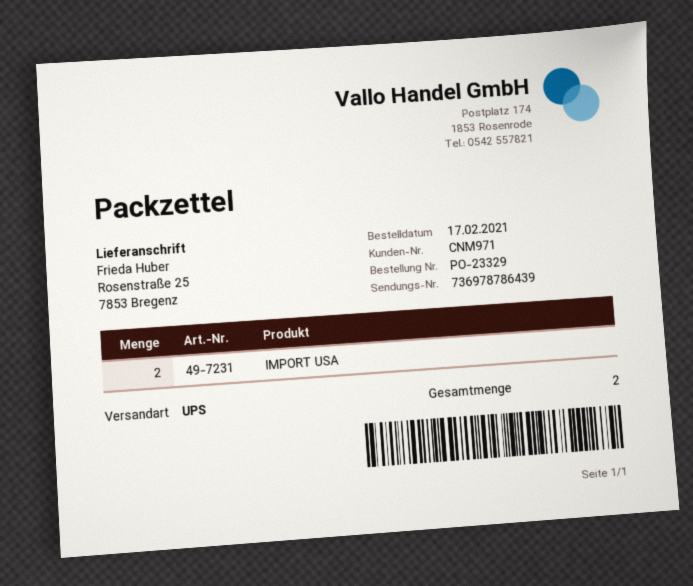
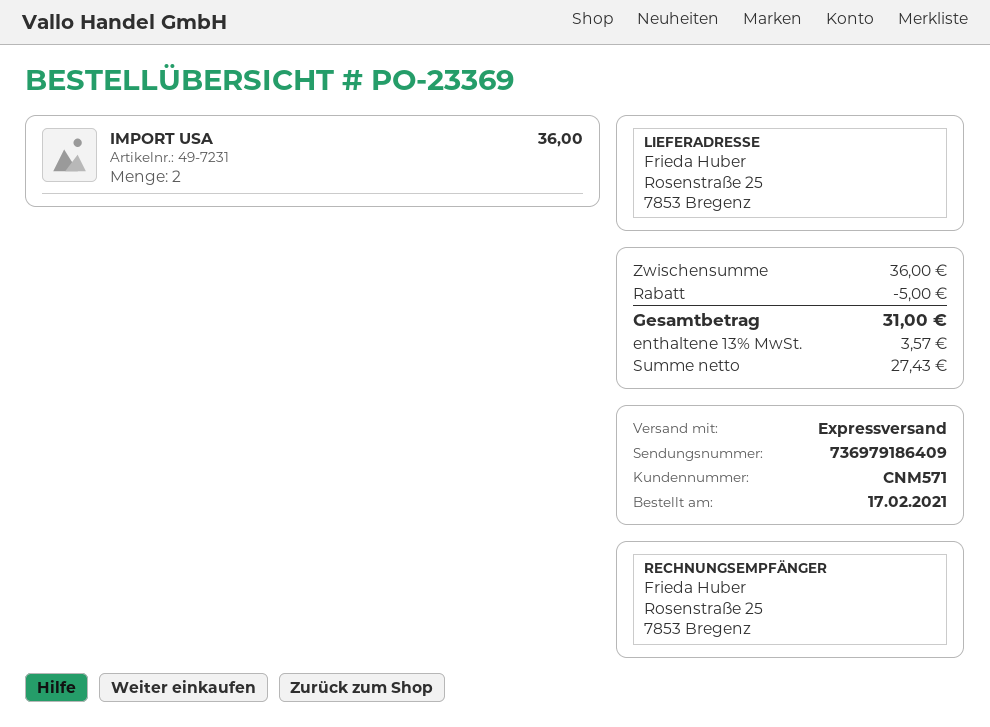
order number: PO-23329 -> PO-23369
customer number: CNM971 -> CNM571
shipping method: UPS -> express
tracking number: 736978786439 -> 736979186409

